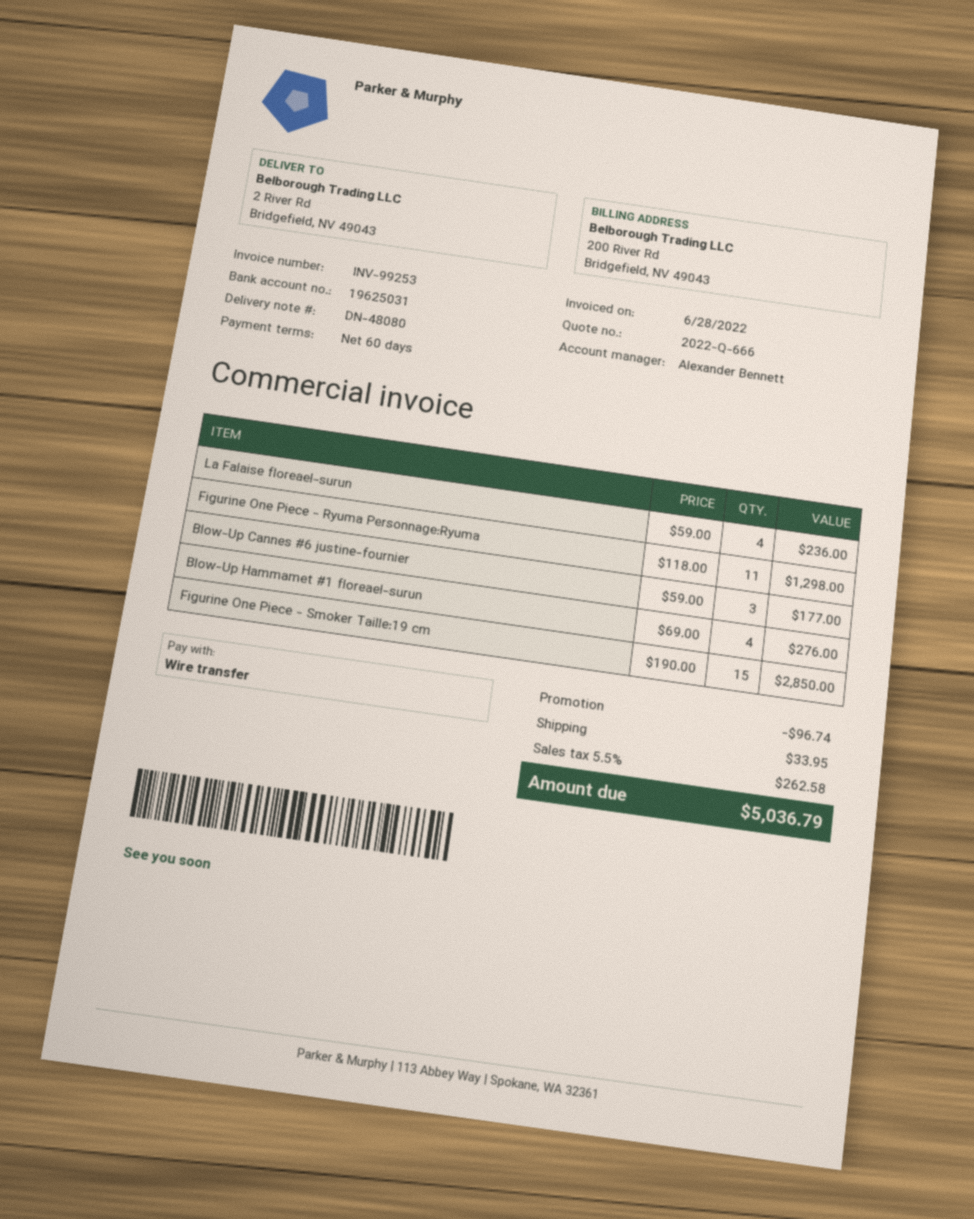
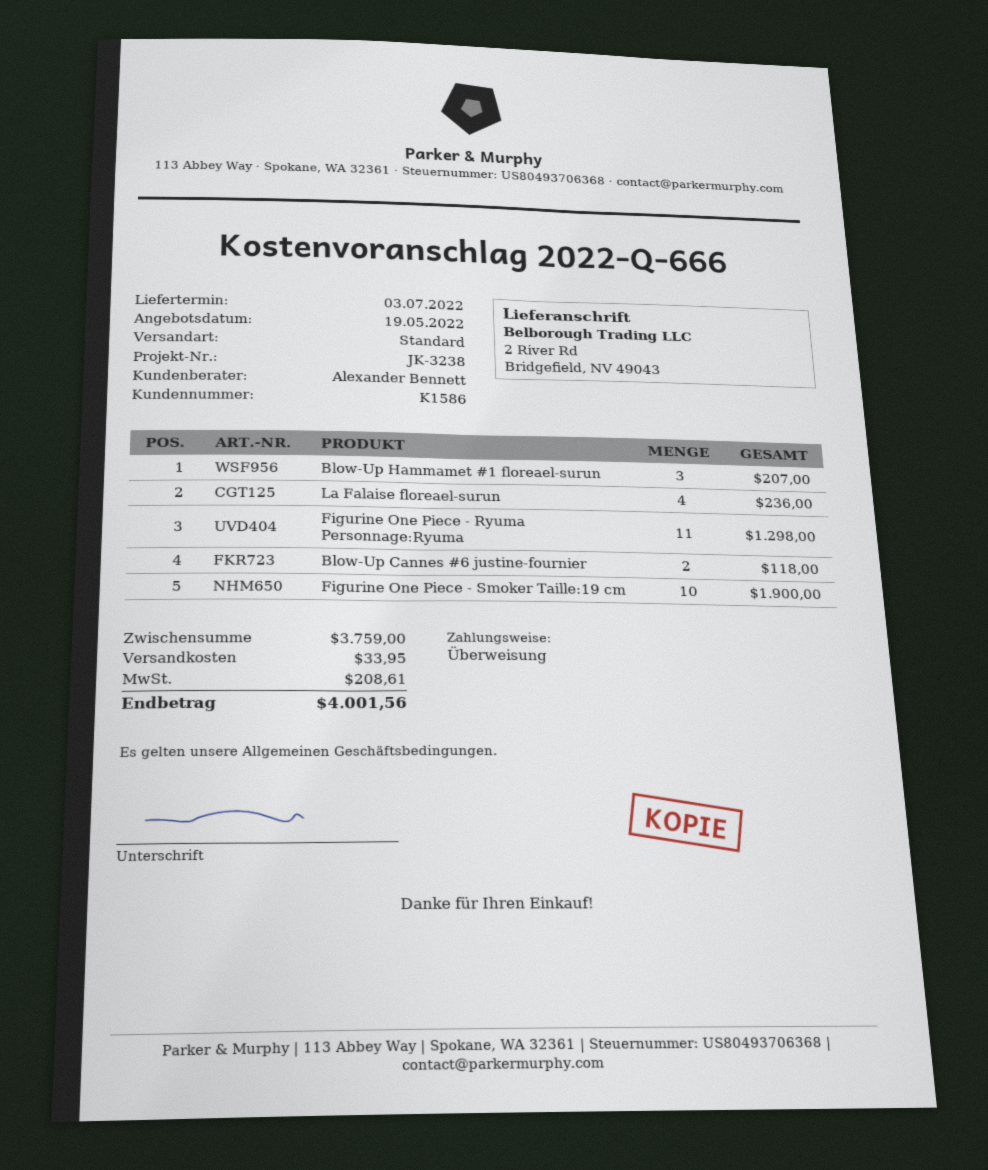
Blow-Up Cannes #6 justine-fournier: 3 for 177.00 -> 2 for 118.00
Blow-Up Hammamet #1 floreael-surun: 4 for 276.00 -> 3 for 207.00
Figurine One Piece - Smoker Taille:19 cm: 15 for 2850.00 -> 10 for 1900.00
discount: 96.74 -> none
tax: 262.58 -> 208.61
total: 5036.79 -> 4001.56

